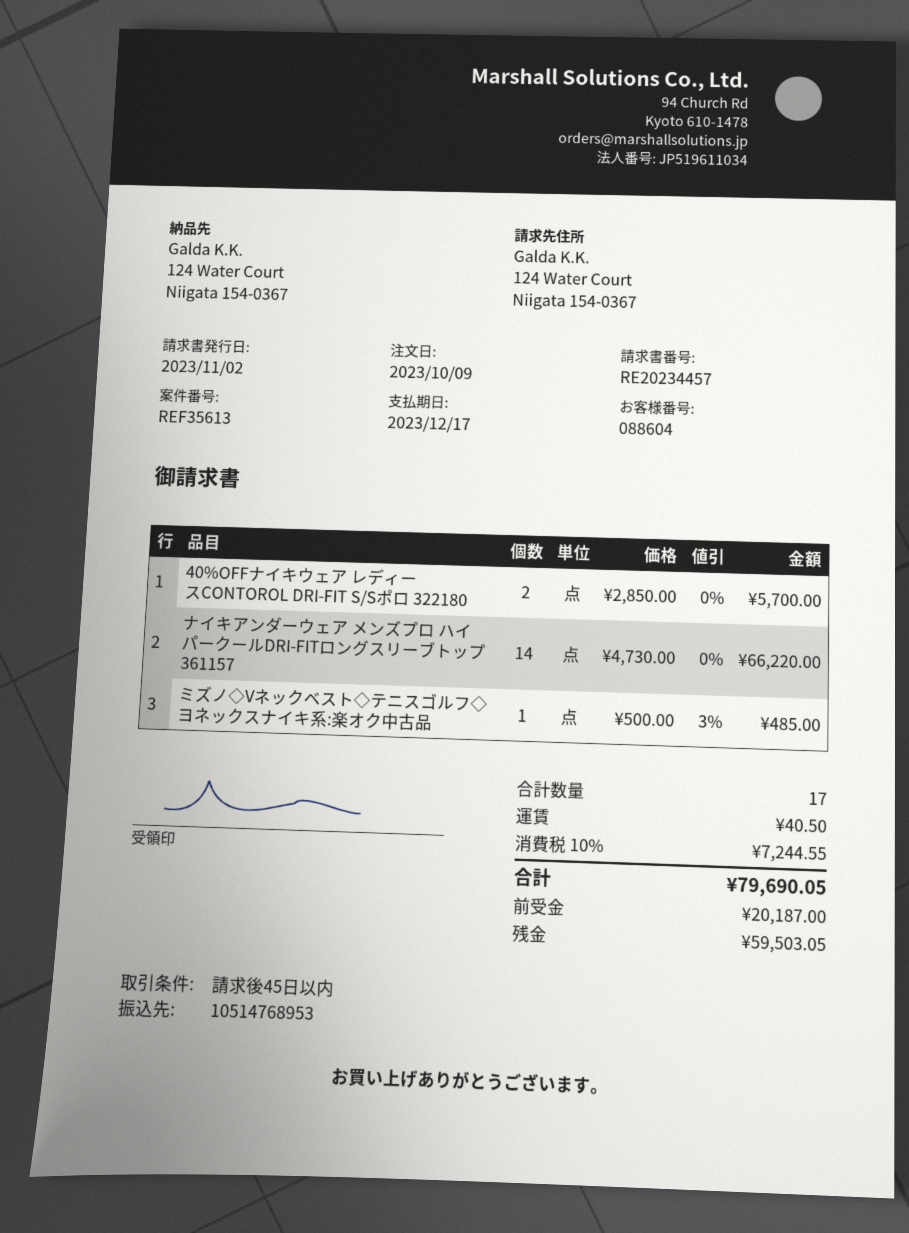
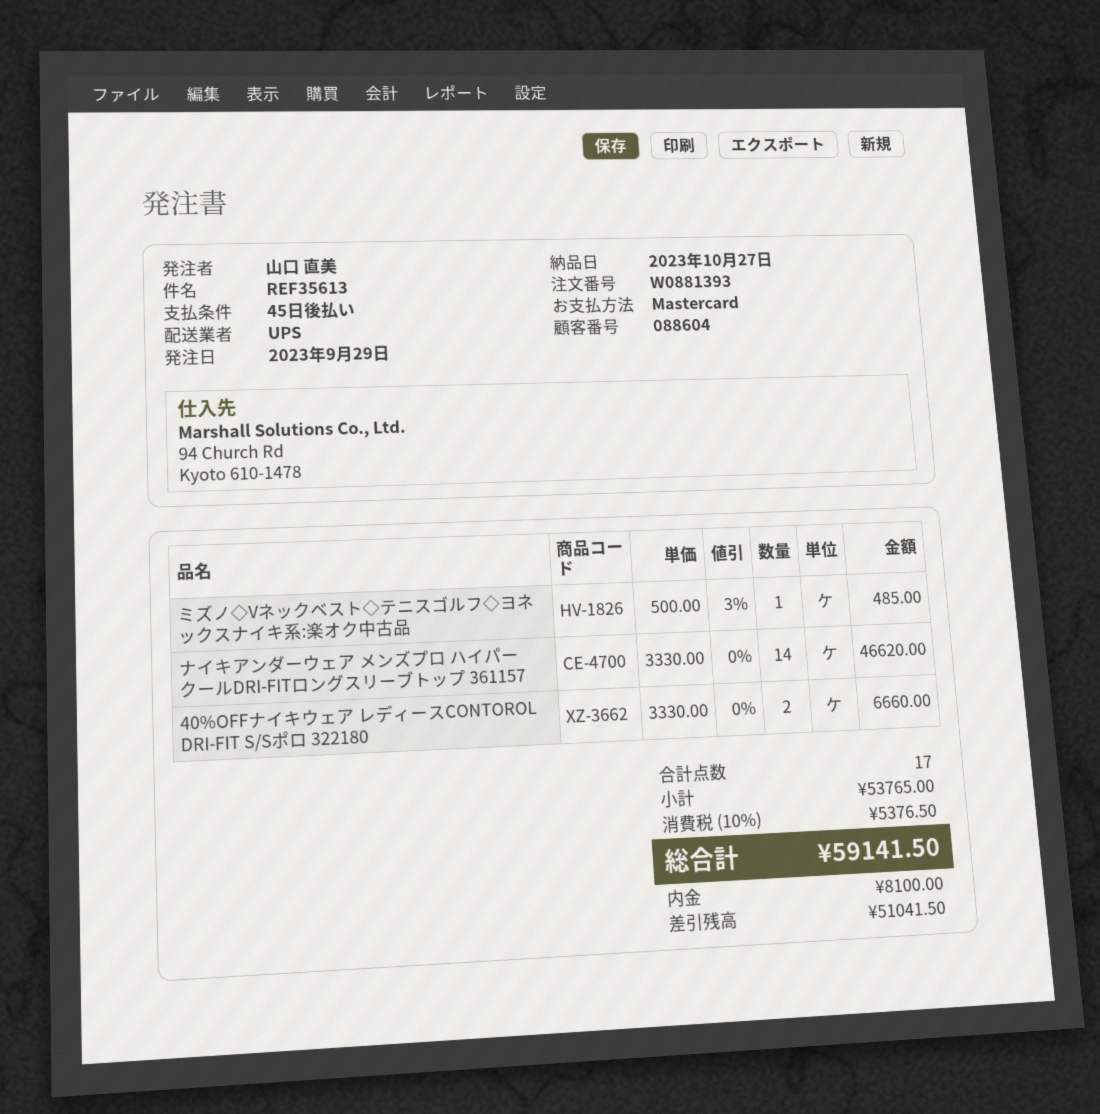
order date: 2023-10-09 -> 2023-09-29
40%OFFナイキウェア レディースCONTOROL DRI-FIT S/Sポロ 322180: 2 x 2850.00 = 5700.00 -> 2 x 3330.00 = 6660.00
ナイキアンダーウェア メンズプロ ハイパークールDRI-FITロングスリーブトップ 361157: 14 x 4730.00 = 66220.00 -> 14 x 3330.00 = 46620.00
shipping: 40.50 -> none
tax: 10% = 7244.55 -> 10% = 5376.50
total: 79690.05 -> 59141.50
deposit: 20187.00 -> 8100.00
balance: 59503.05 -> 51041.50

